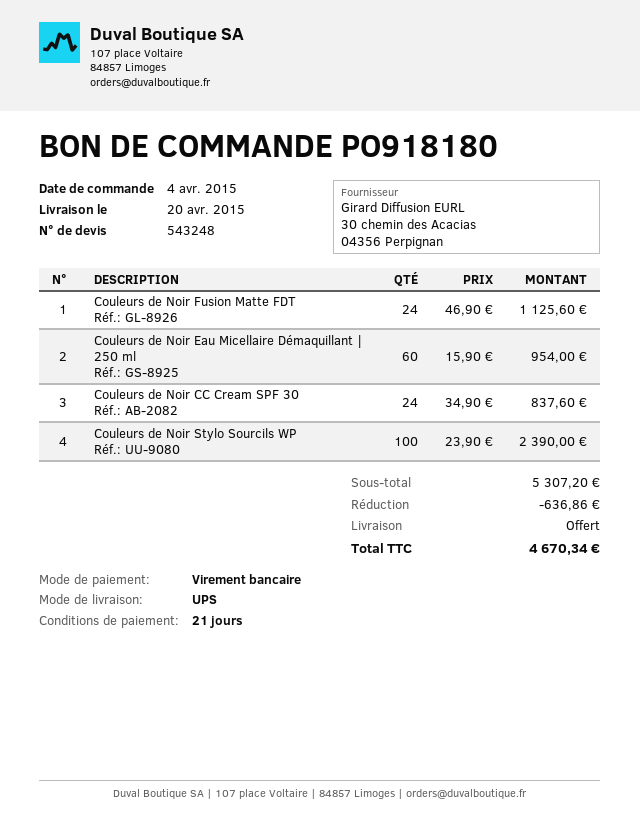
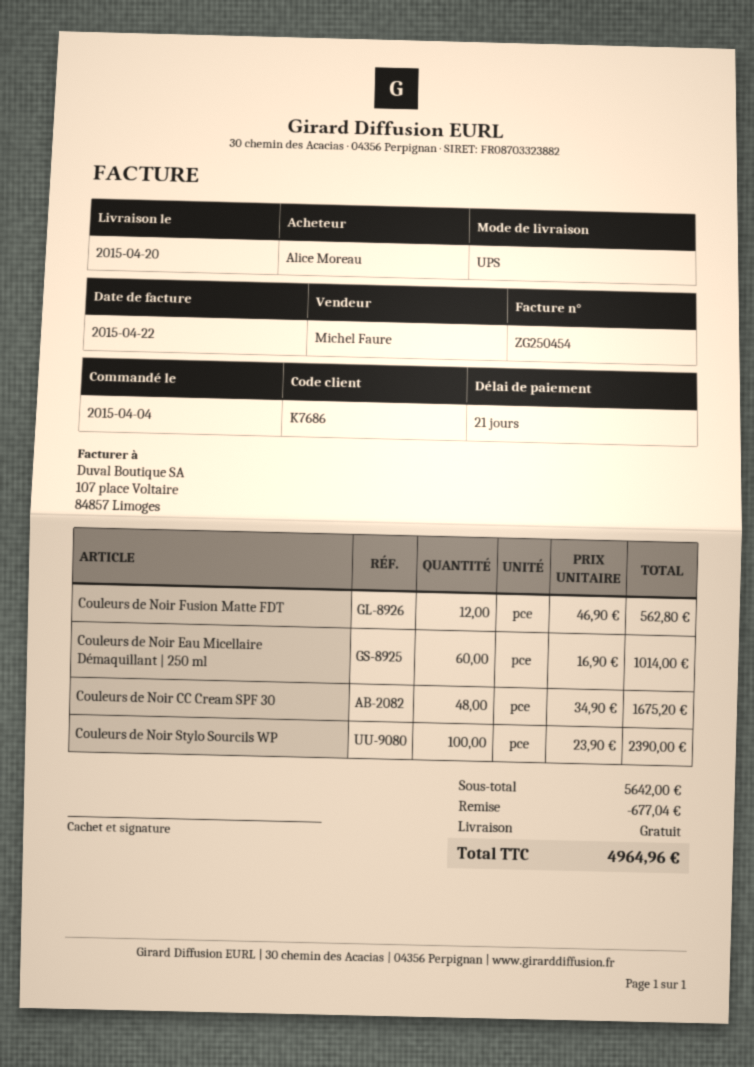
Couleurs de Noir Fusion Matte FDT: 24 x 46.90 = 1125.60 -> 12 x 46.90 = 562.80
Couleurs de Noir Eau Micellaire Démaquillant | 250 ml: 60 x 15.90 = 954.00 -> 60 x 16.90 = 1014.00
Couleurs de Noir CC Cream SPF 30: 24 x 34.90 = 837.60 -> 48 x 34.90 = 1675.20
subtotal: 5307.20 -> 5642.00
discount: 636.86 -> 677.04
total: 4670.34 -> 4964.96

